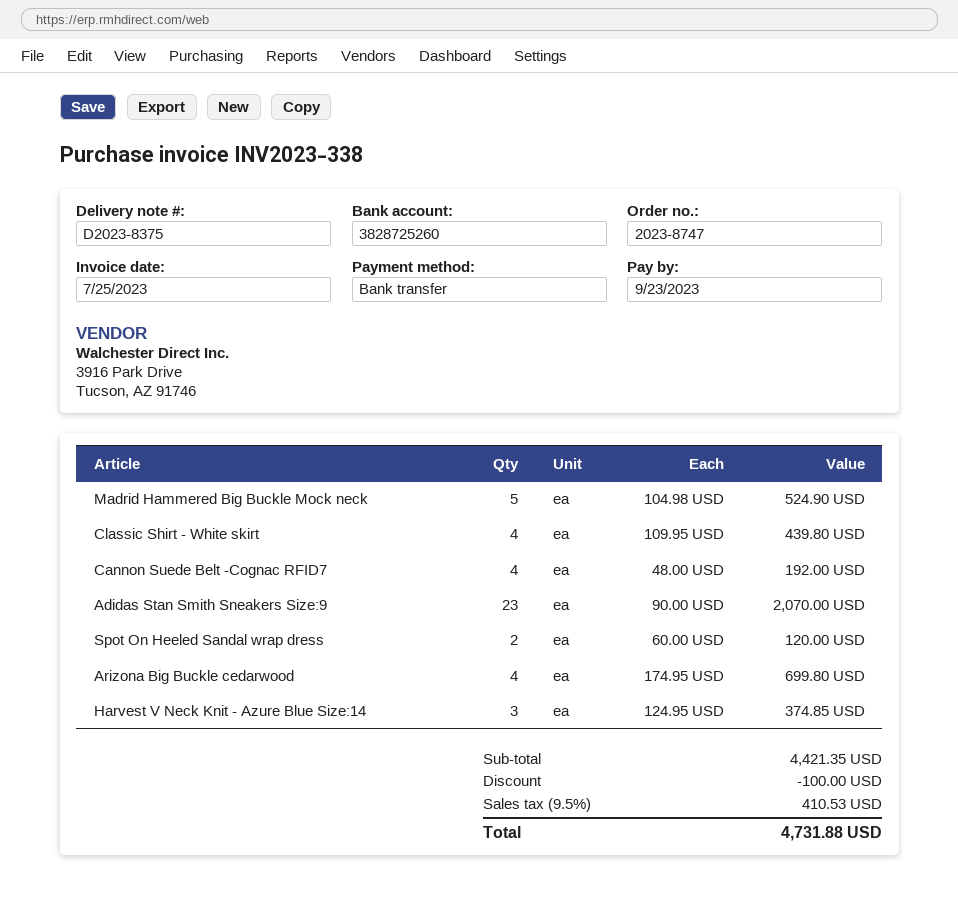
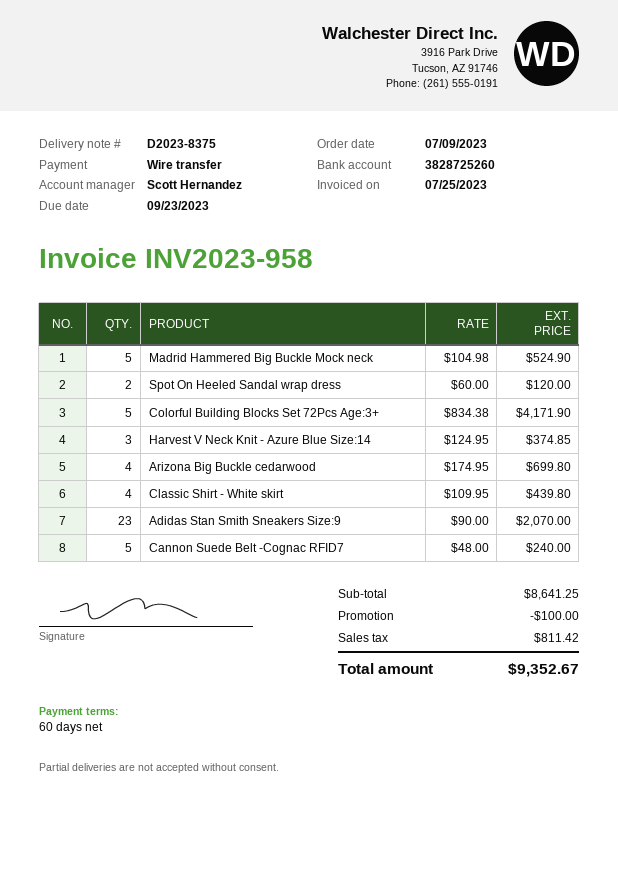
invoice number: INV2023-338 -> INV2023-958
Cannon Suede Belt -Cognac RFID7: 4 x 48.00 = 192.00 -> 5 x 48.00 = 240.00
Colorful Building Blocks Set 72Pcs Age:3+: none -> 5 x 834.38 = 4171.90
subtotal: 4421.35 -> 8641.25
tax: 410.53 -> 811.42
total: 4731.88 -> 9352.67

